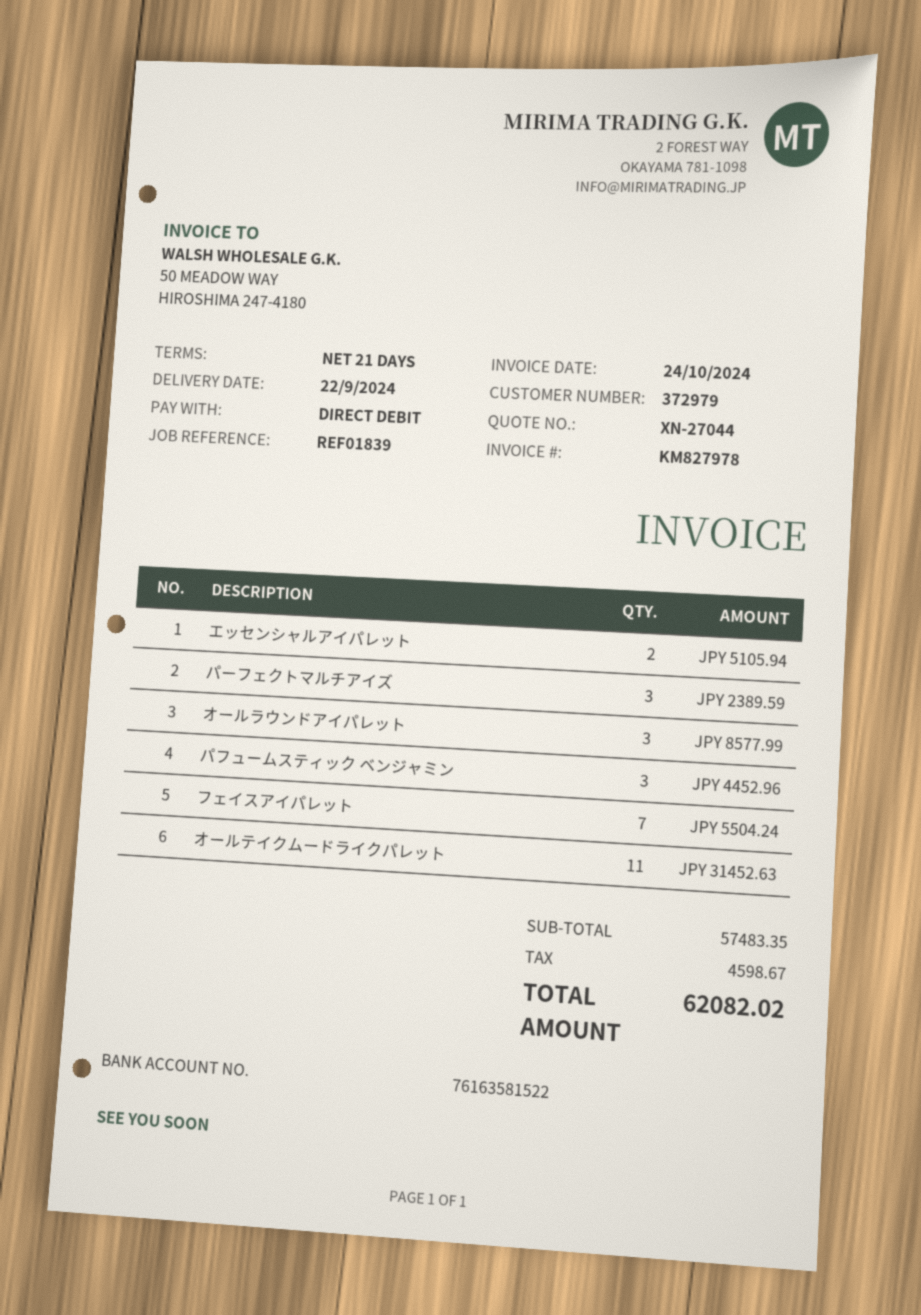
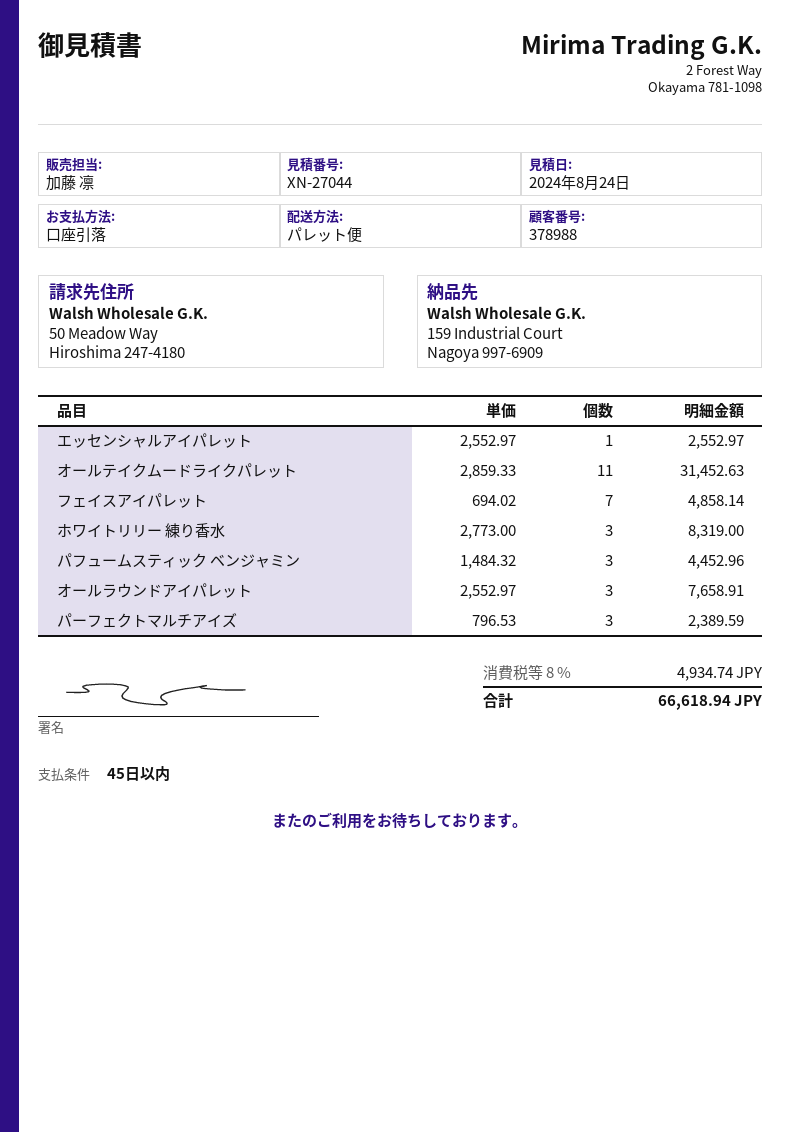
payment terms: 21 days -> 45 days
customer number: 372979 -> 378988
エッセンシャルアイパレット: 2 for 5105.94 -> 1 for 2552.97
オールラウンドアイパレット: 3 for 8577.99 -> 3 for 7658.91
フェイスアイパレット: 7 for 5504.24 -> 7 for 4858.14
ホワイトリリー 練り香水: none -> 3 for 8319.00
tax: 4598.67 -> 4934.74
total: 62082.02 -> 66618.94

